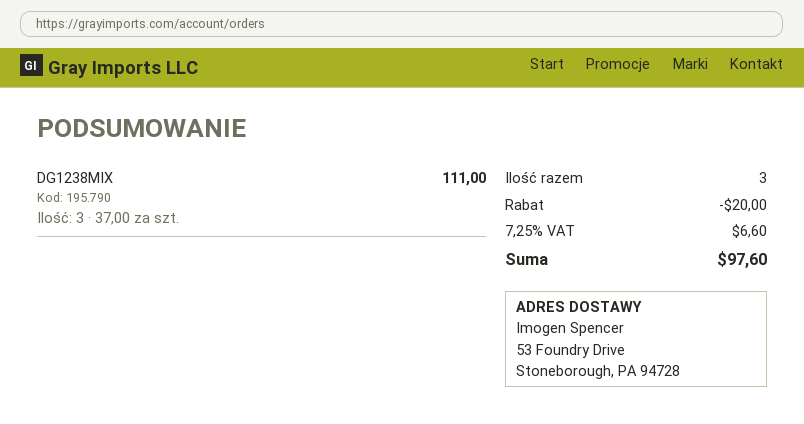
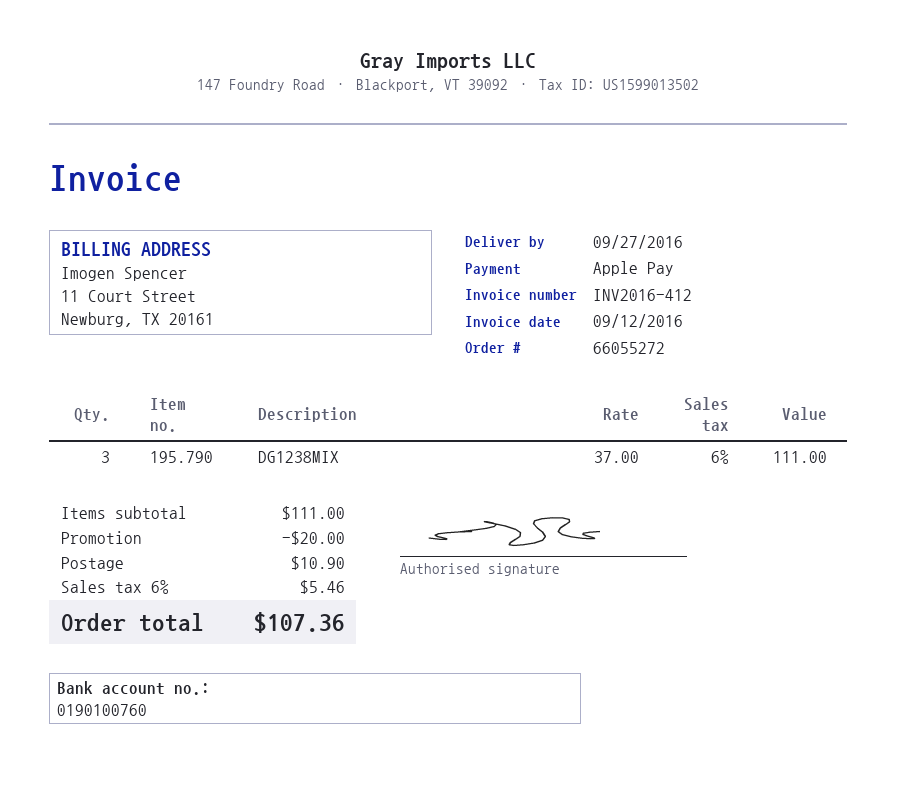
shipping: none -> 10.90
tax: 7.25% = 6.60 -> 6% = 5.46
total: 97.60 -> 107.36

